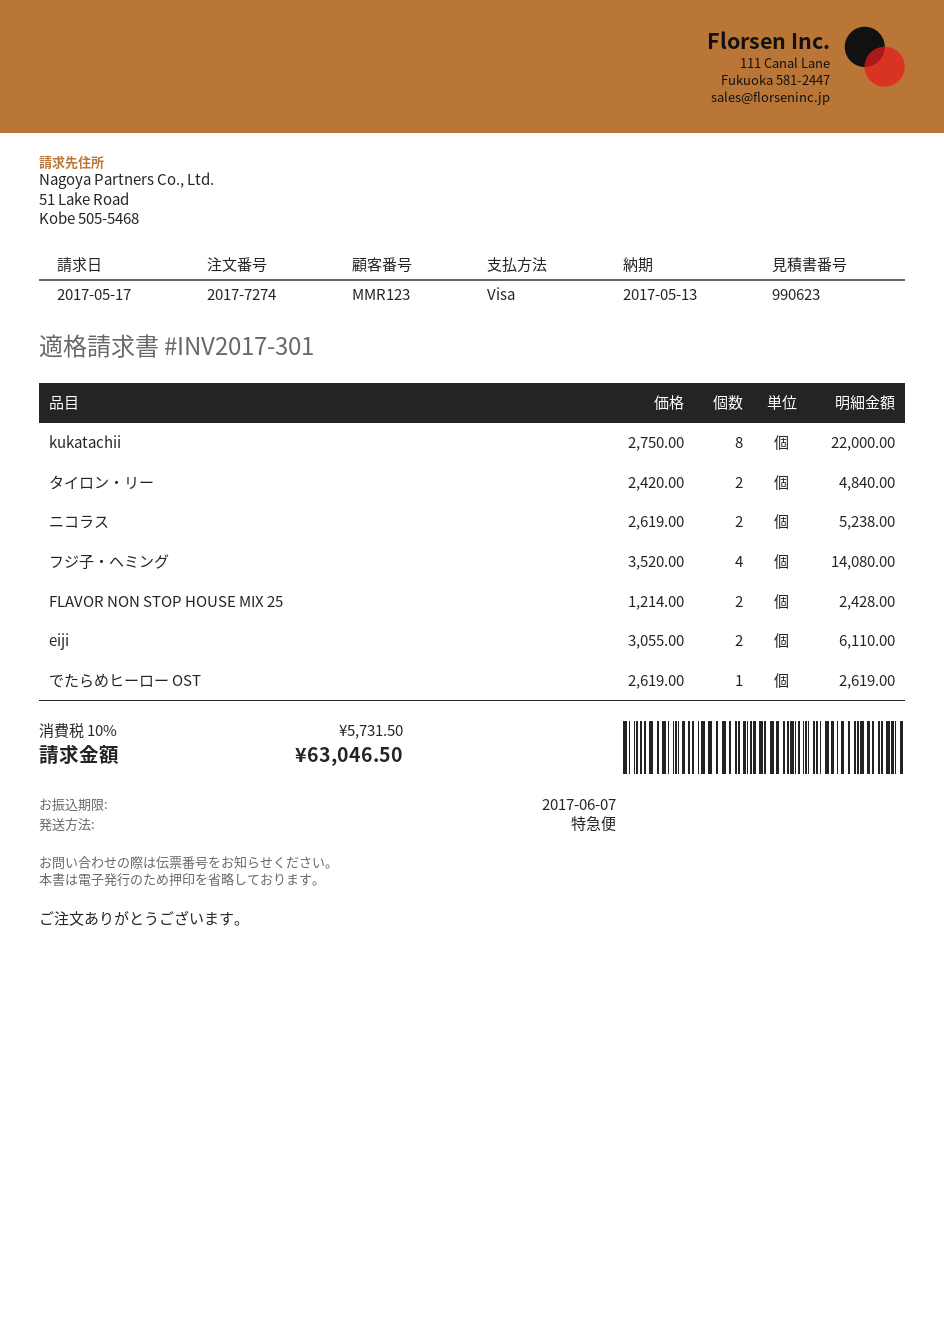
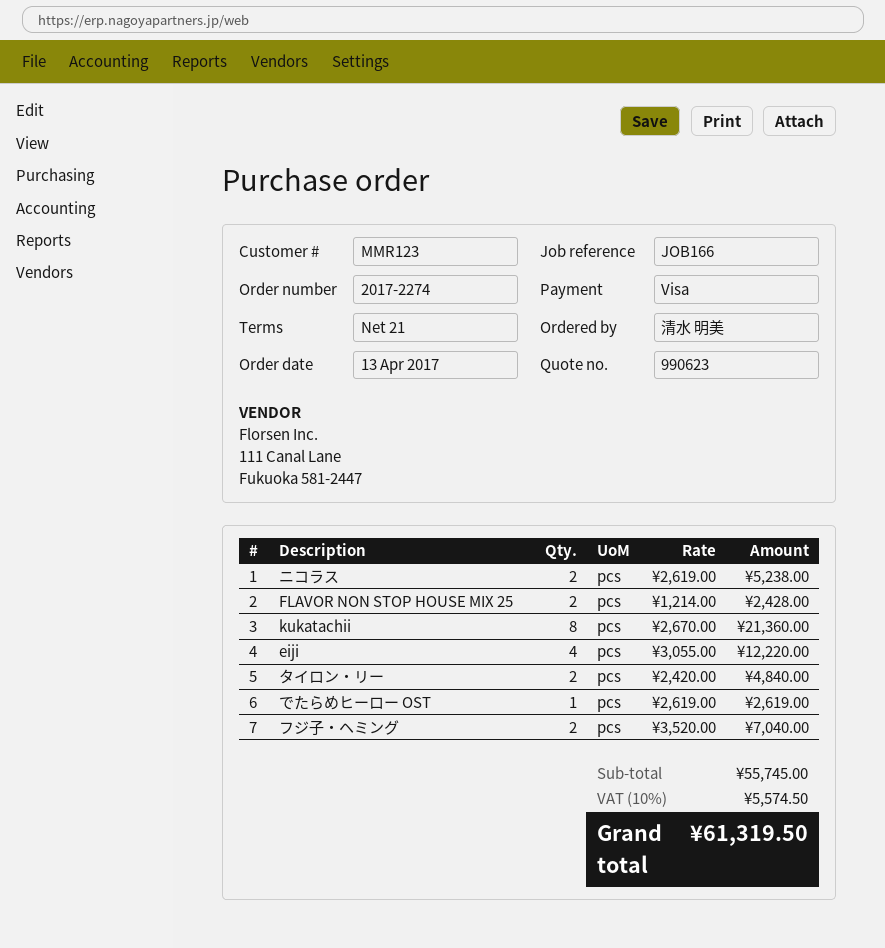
order number: 2017-7274 -> 2017-2274
kukatachii: 8 x 2750.00 = 22000.00 -> 8 x 2670.00 = 21360.00
フジ子・ヘミング: 4 x 3520.00 = 14080.00 -> 2 x 3520.00 = 7040.00
eiji: 2 x 3055.00 = 6110.00 -> 4 x 3055.00 = 12220.00
tax: 10% = 5731.50 -> 10% = 5574.50
total: 63046.50 -> 61319.50

